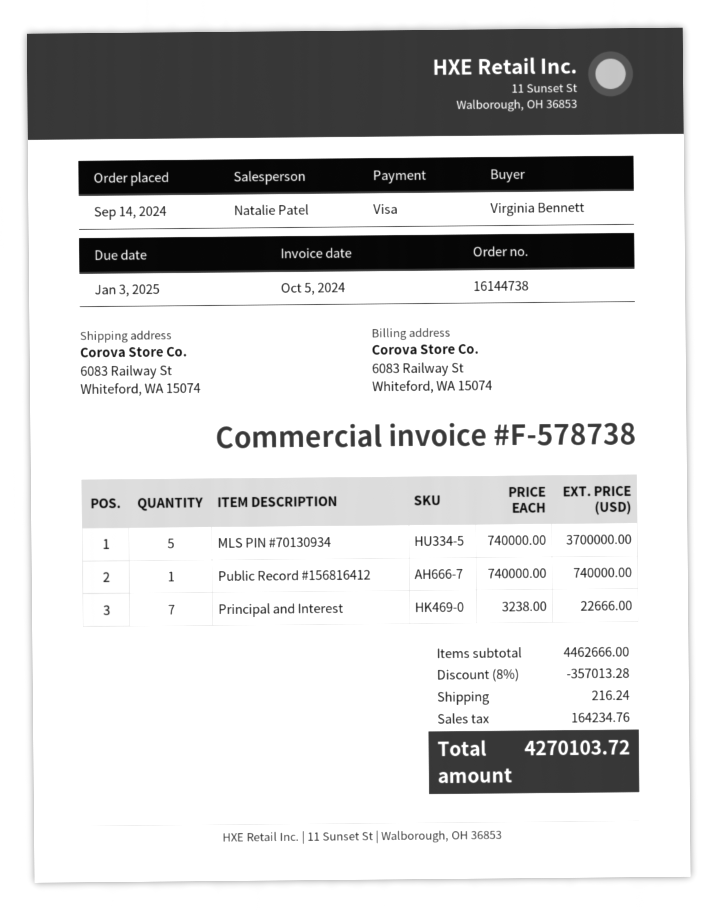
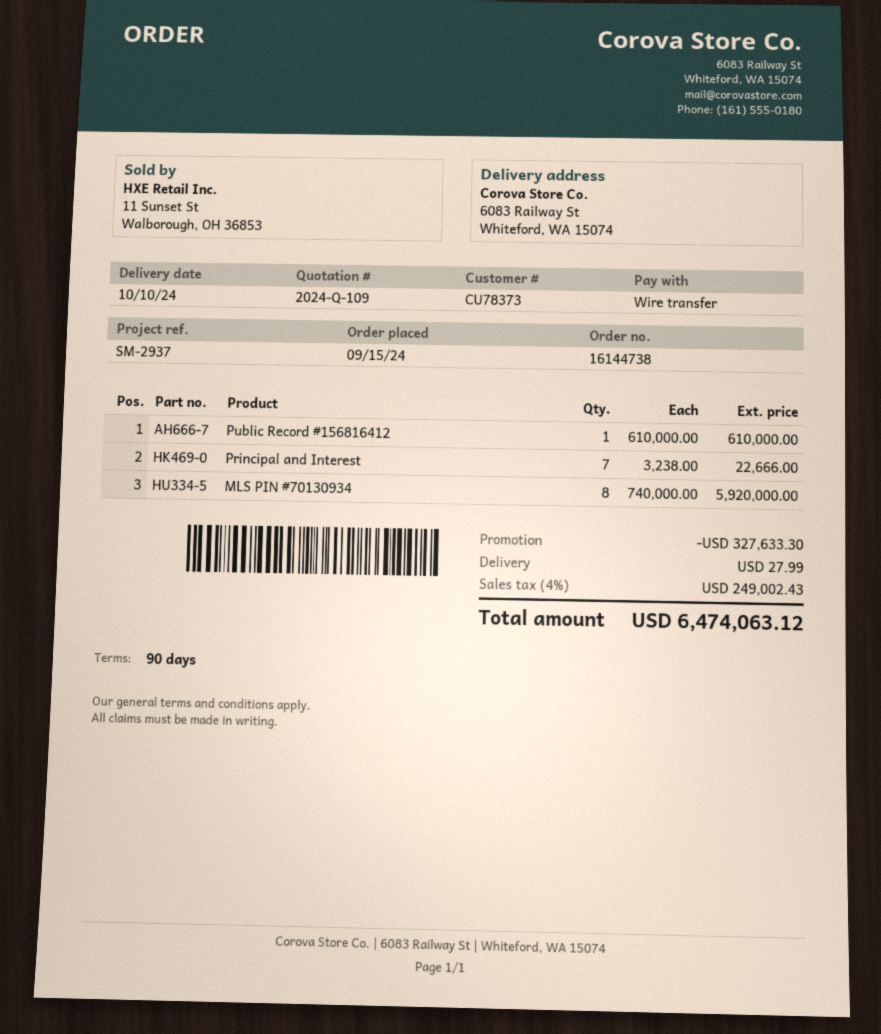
order date: 2024-09-14 -> 2024-09-15
payment method: Visa -> bank transfer
MLS PIN #70130934: 5 x 740000.00 = 3700000.00 -> 8 x 740000.00 = 5920000.00
Public Record #156816412: 1 x 740000.00 = 740000.00 -> 1 x 610000.00 = 610000.00
discount: 357013.28 -> 327633.30
shipping: 216.24 -> 27.99
tax: 164234.76 -> 249002.43
total: 4270103.72 -> 6474063.12

